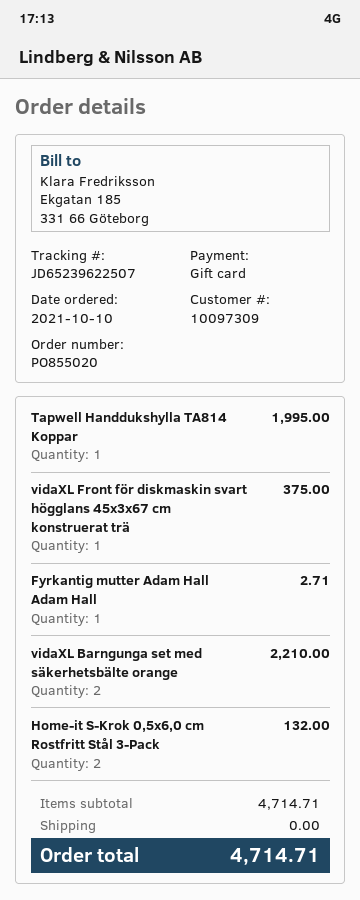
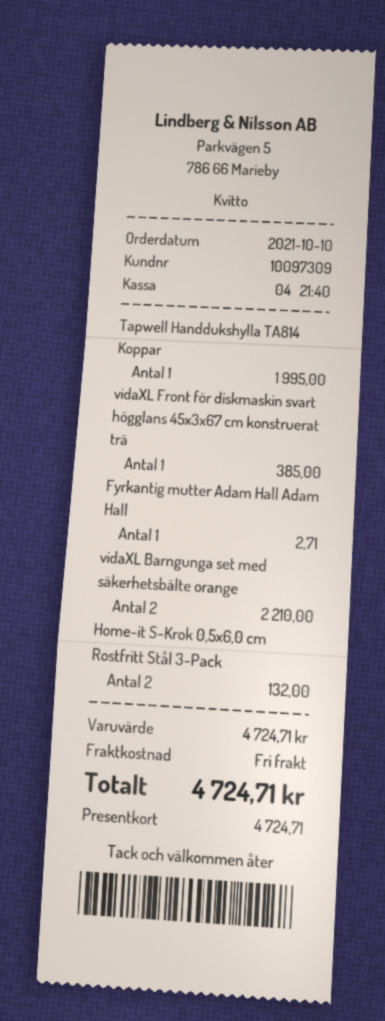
vidaXL Front för diskmaskin svart högglans 45x3x67 cm konstruerat trä: 1 for 375.00 -> 1 for 385.00
subtotal: 4714.71 -> 4724.71
total: 4714.71 -> 4724.71

